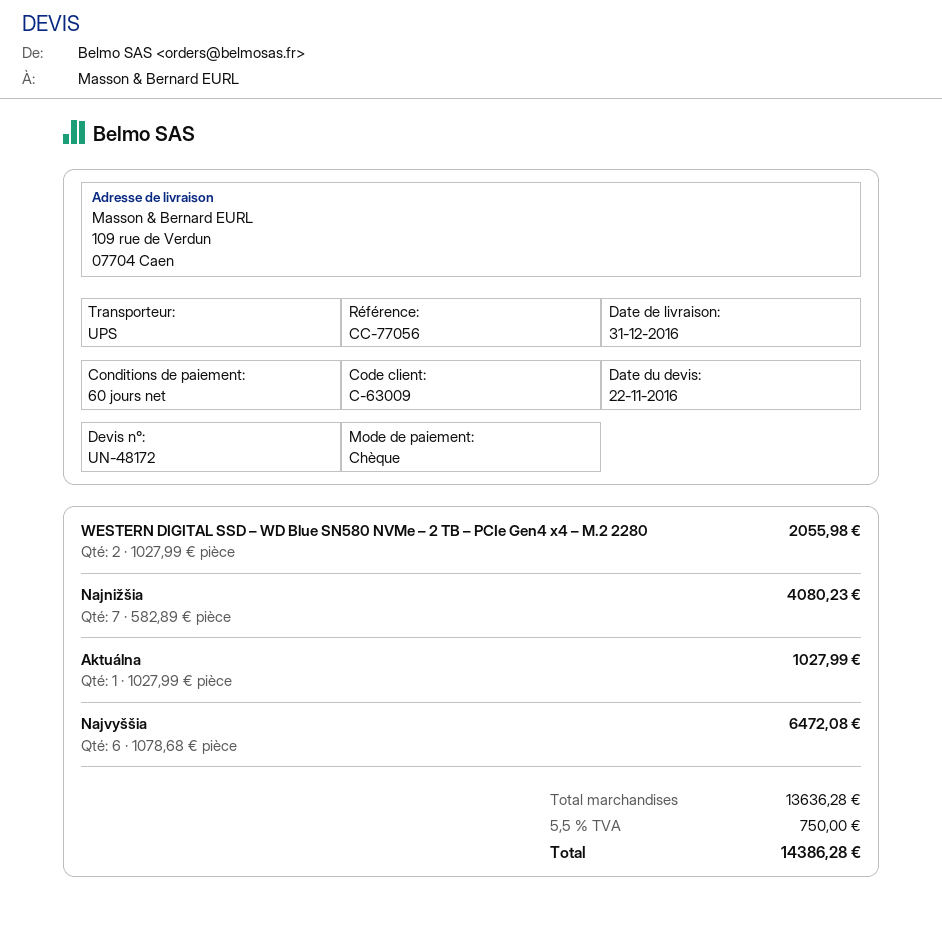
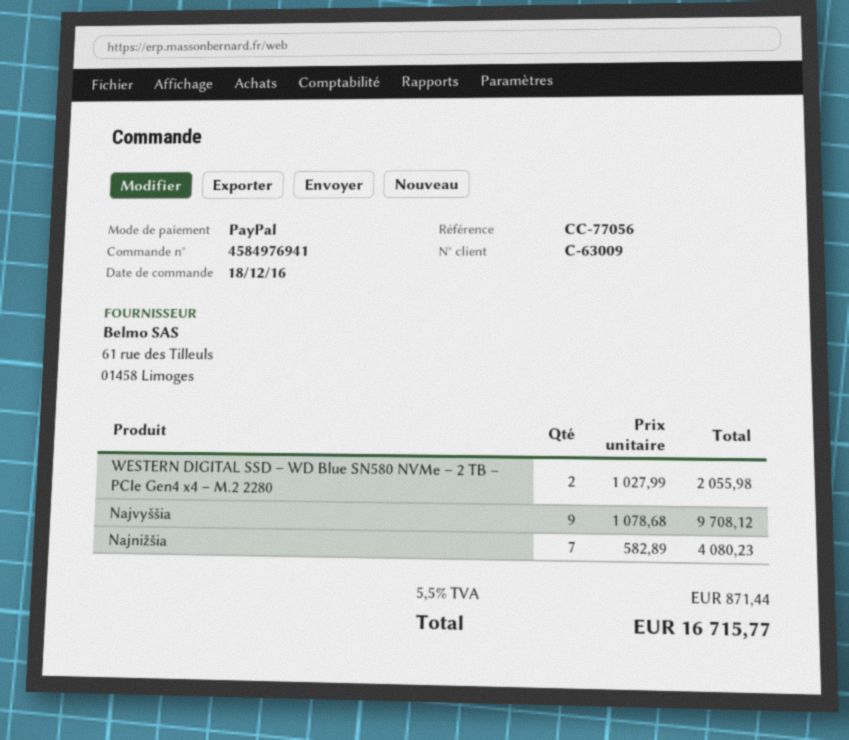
payment method: cheque -> PayPal
Aktuálna: 1 x 1027.99 = 1027.99 -> none
Najvyššia: 6 x 1078.68 = 6472.08 -> 9 x 1078.68 = 9708.12
tax: 5.5% = 750.00 -> 5.5% = 871.44
total: 14386.28 -> 16715.77

